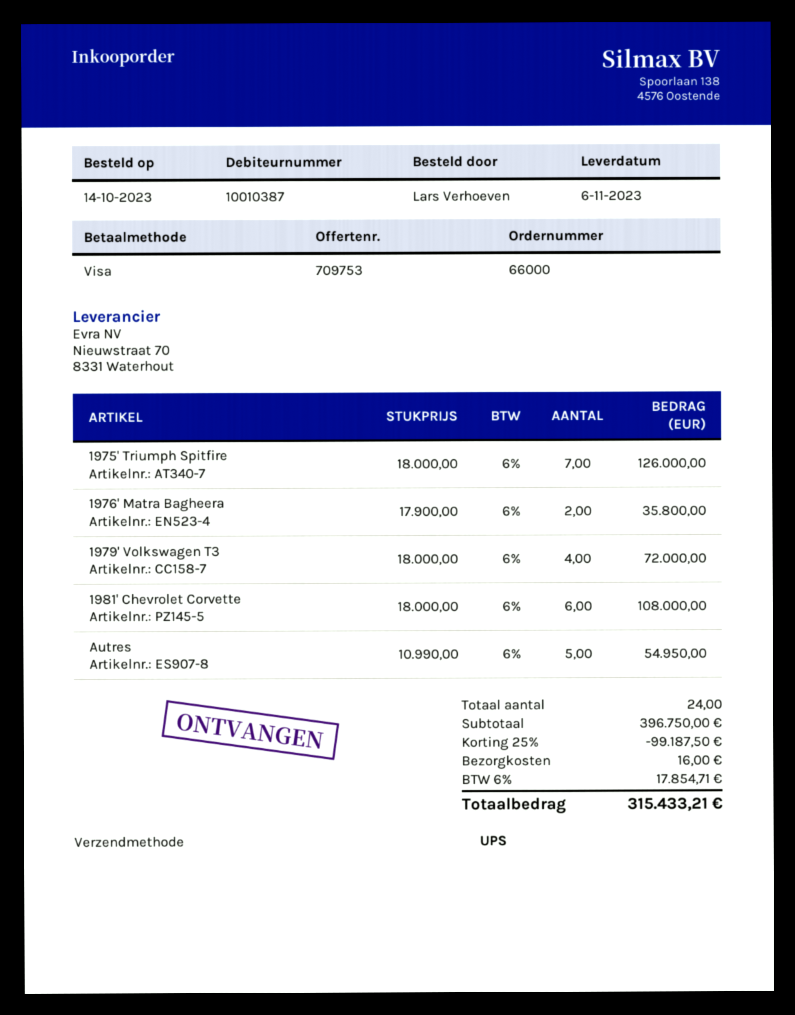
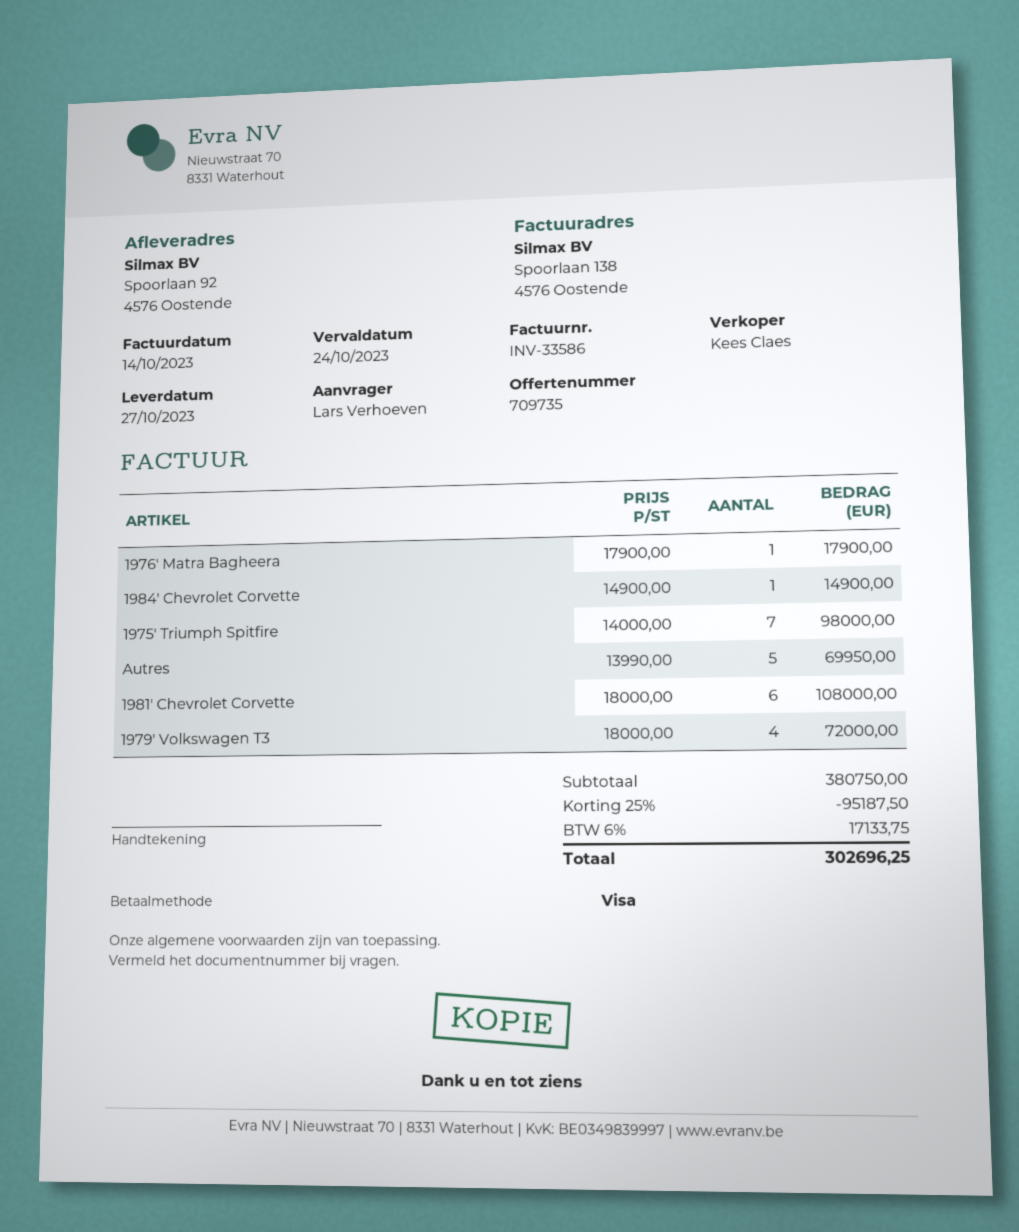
quote number: 709753 -> 709735
delivery date: 2023-11-06 -> 2023-10-27
1975' Triumph Spitfire: 7 x 18000.00 = 126000.00 -> 7 x 14000.00 = 98000.00
1976' Matra Bagheera: 2 x 17900.00 = 35800.00 -> 1 x 17900.00 = 17900.00
Autres: 5 x 10990.00 = 54950.00 -> 5 x 13990.00 = 69950.00
1984' Chevrolet Corvette: none -> 1 x 14900.00 = 14900.00
subtotal: 396750.00 -> 380750.00
discount: 25% = 99187.50 -> 25% = 95187.50
shipping: 16.00 -> none
tax: 6% = 17854.71 -> 6% = 17133.75
total: 315433.21 -> 302696.25

